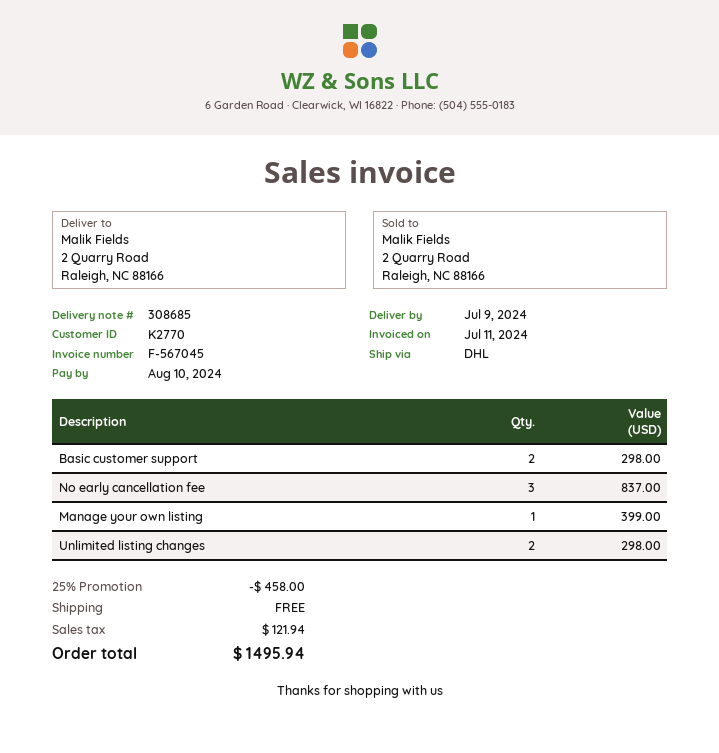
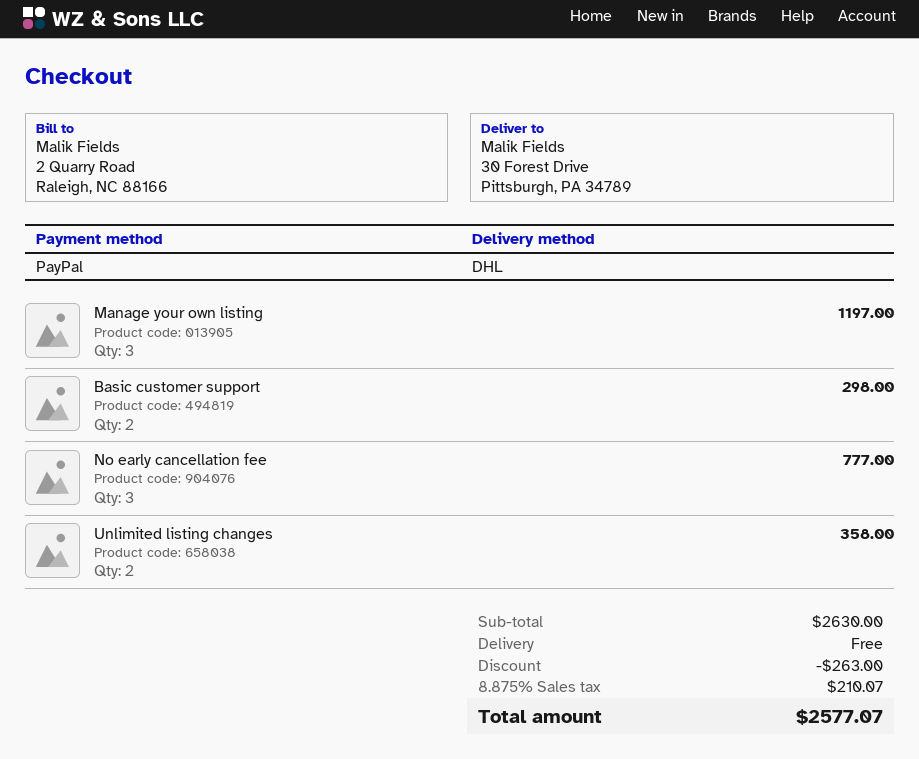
ship to: 2 Quarry Road, Raleigh, NC 88166 -> 30 Forest Drive, Pittsburgh, PA 34789
No early cancellation fee: 3 for 837.00 -> 3 for 777.00
Manage your own listing: 1 for 399.00 -> 3 for 1197.00
Unlimited listing changes: 2 for 298.00 -> 2 for 358.00
discount: 458.00 -> 263.00
tax: 121.94 -> 210.07
total: 1495.94 -> 2577.07

